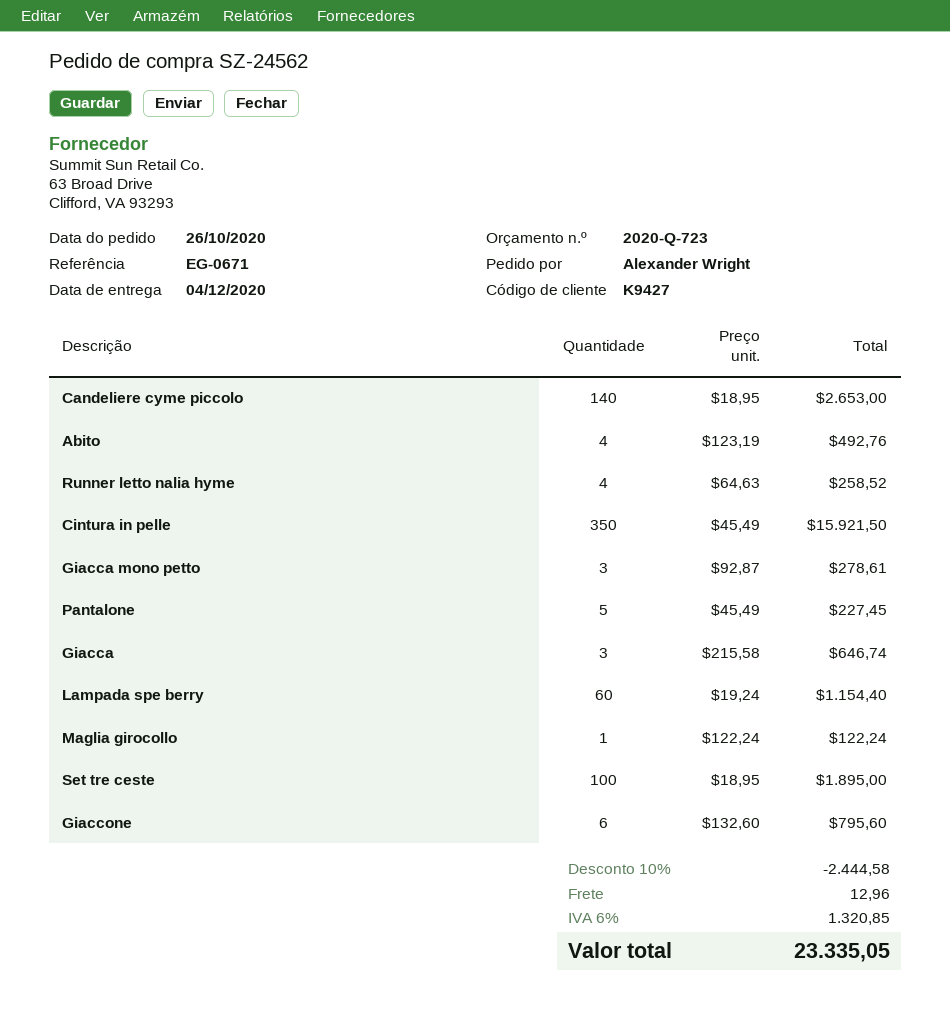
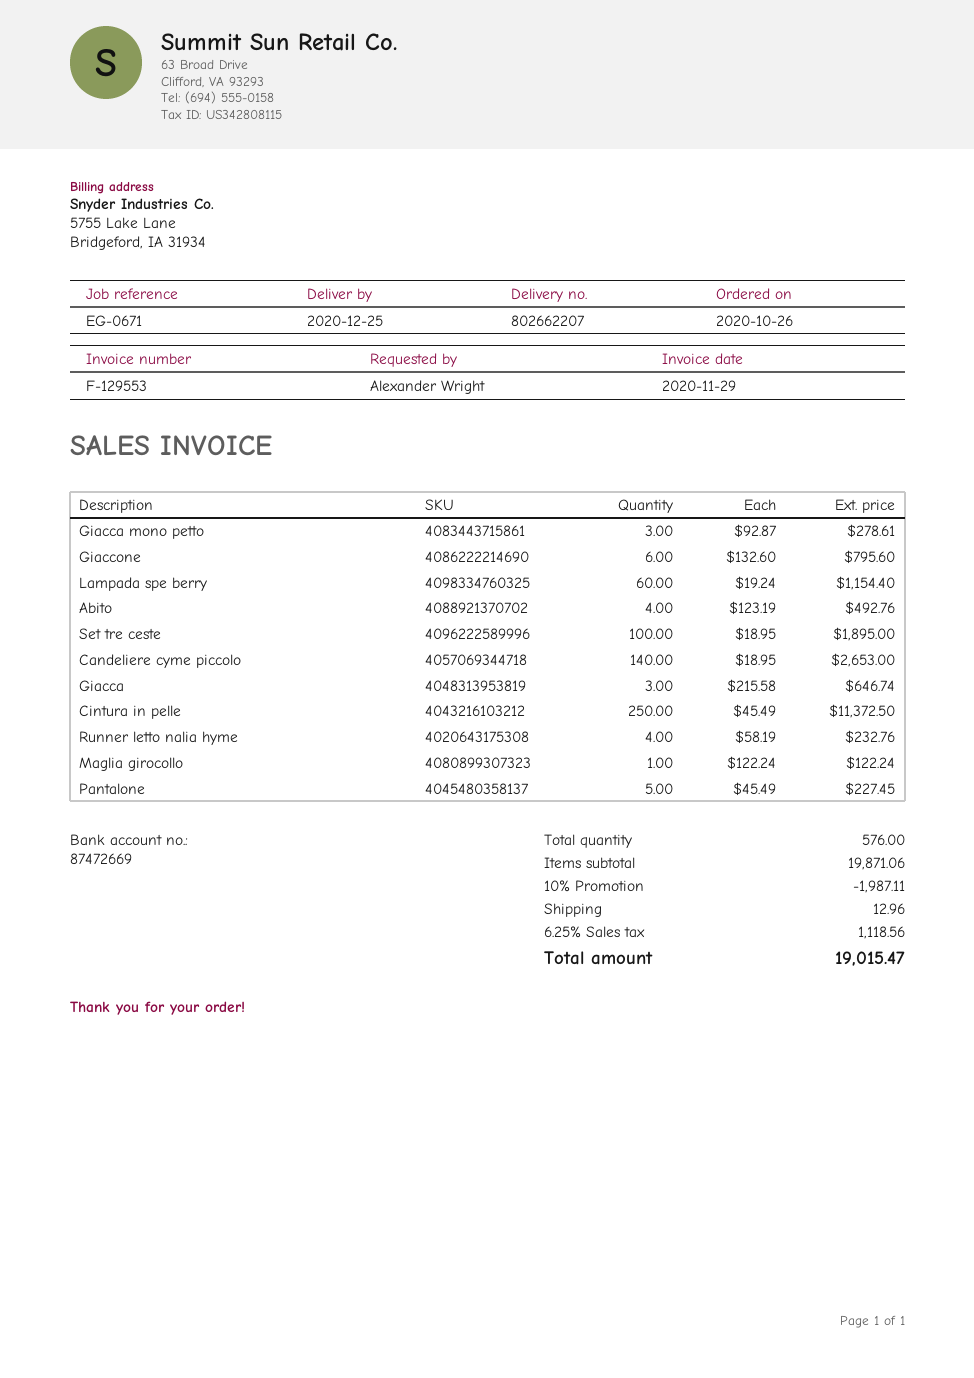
delivery date: 2020-12-04 -> 2020-12-25
Runner letto nalia hyme: 4 x 64.63 = 258.52 -> 4 x 58.19 = 232.76
Cintura in pelle: 350 x 45.49 = 15921.50 -> 250 x 45.49 = 11372.50
discount: 10% = 2444.58 -> 10% = 1987.11
tax: 6% = 1320.85 -> 6.25% = 1118.56
total: 23335.05 -> 19015.47

